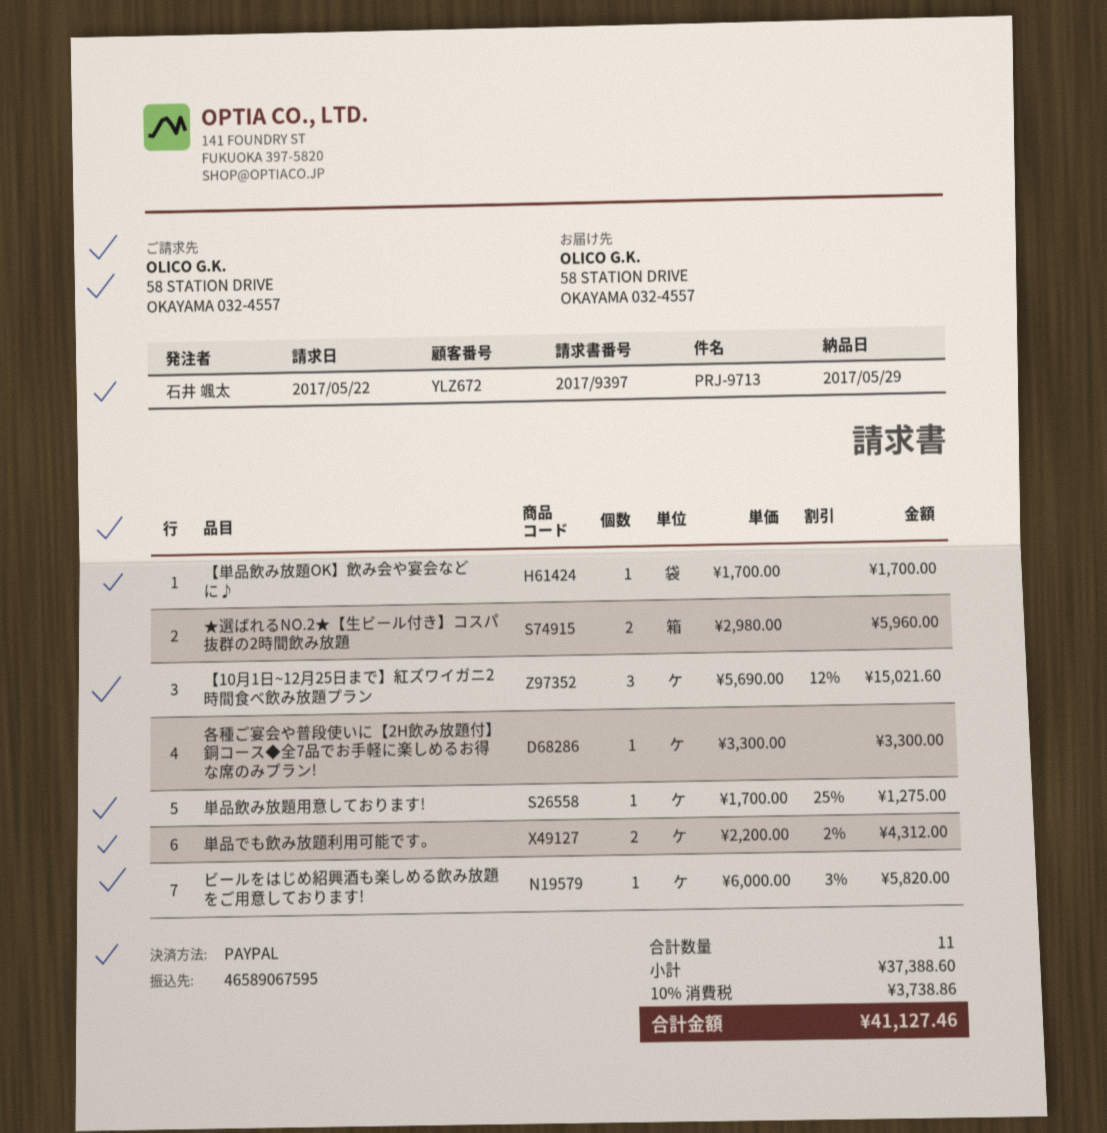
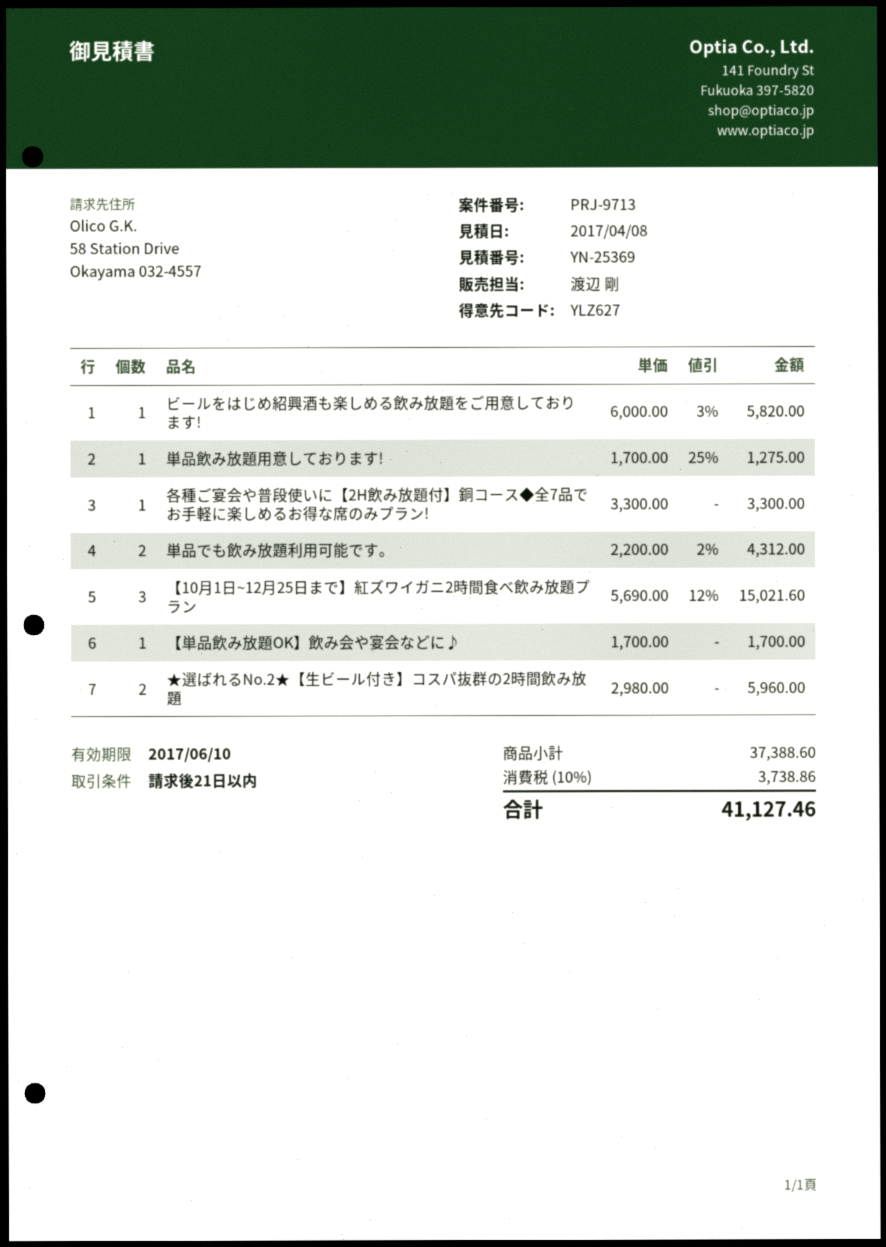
customer number: YLZ672 -> YLZ627

